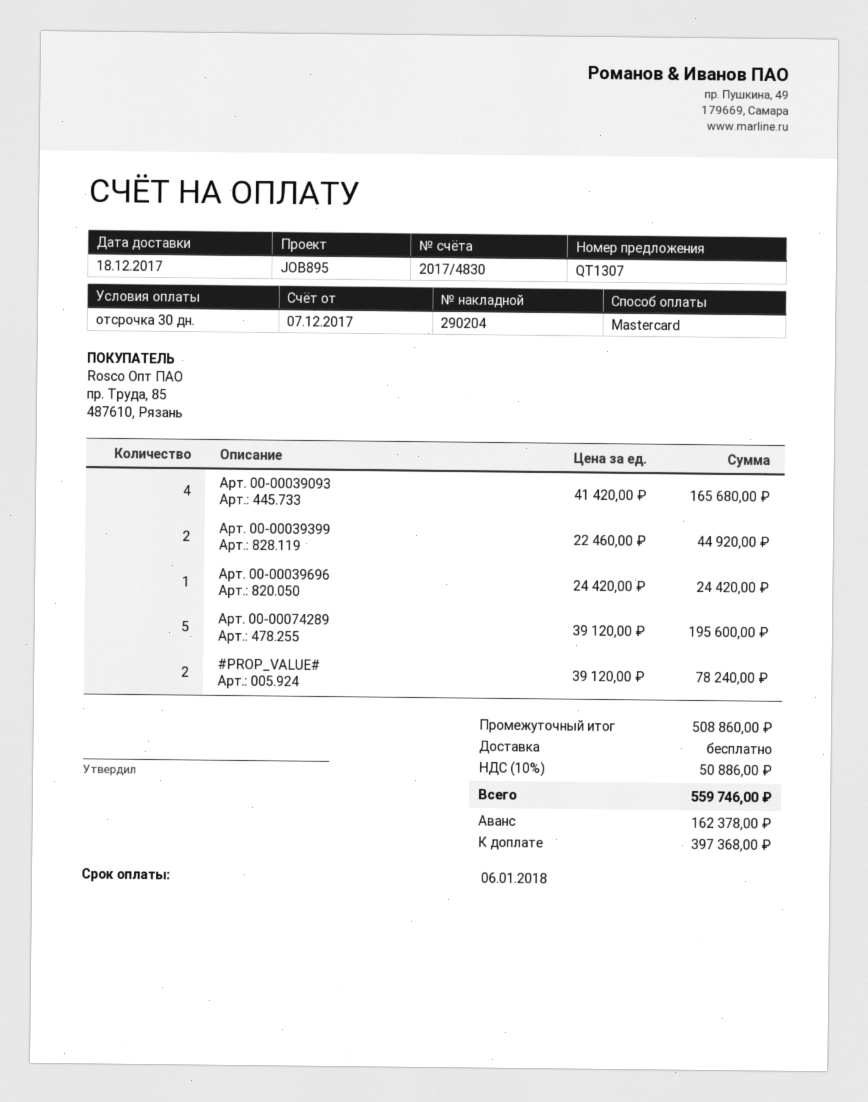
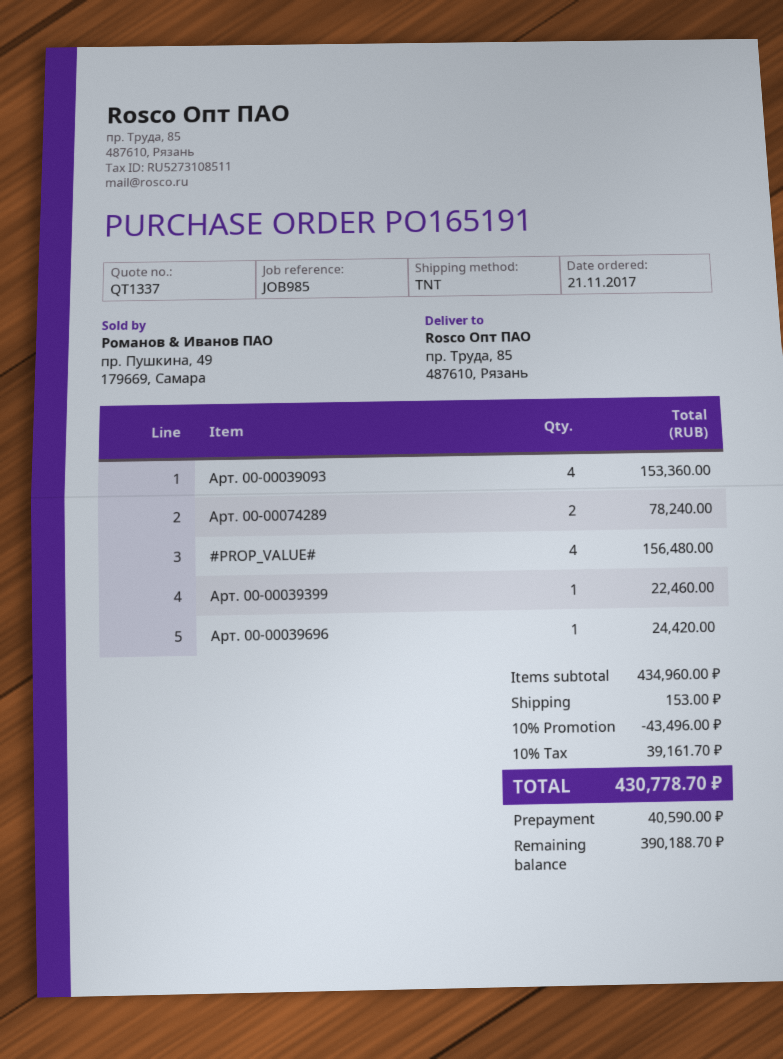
quote number: QT1307 -> QT1337
reference: JOB895 -> JOB985
Арт. 00-00039093: 4 for 165680.00 -> 4 for 153360.00
Арт. 00-00039399: 2 for 44920.00 -> 1 for 22460.00
Арт. 00-00074289: 5 for 195600.00 -> 2 for 78240.00
#PROP_VALUE#: 2 for 78240.00 -> 4 for 156480.00
subtotal: 508860.00 -> 434960.00
discount: none -> 10% = 43496.00
shipping: 0.00 -> 153.00
tax: 10% = 50886.00 -> 10% = 39161.70
total: 559746.00 -> 430778.70
deposit: 162378.00 -> 40590.00
balance: 397368.00 -> 390188.70

